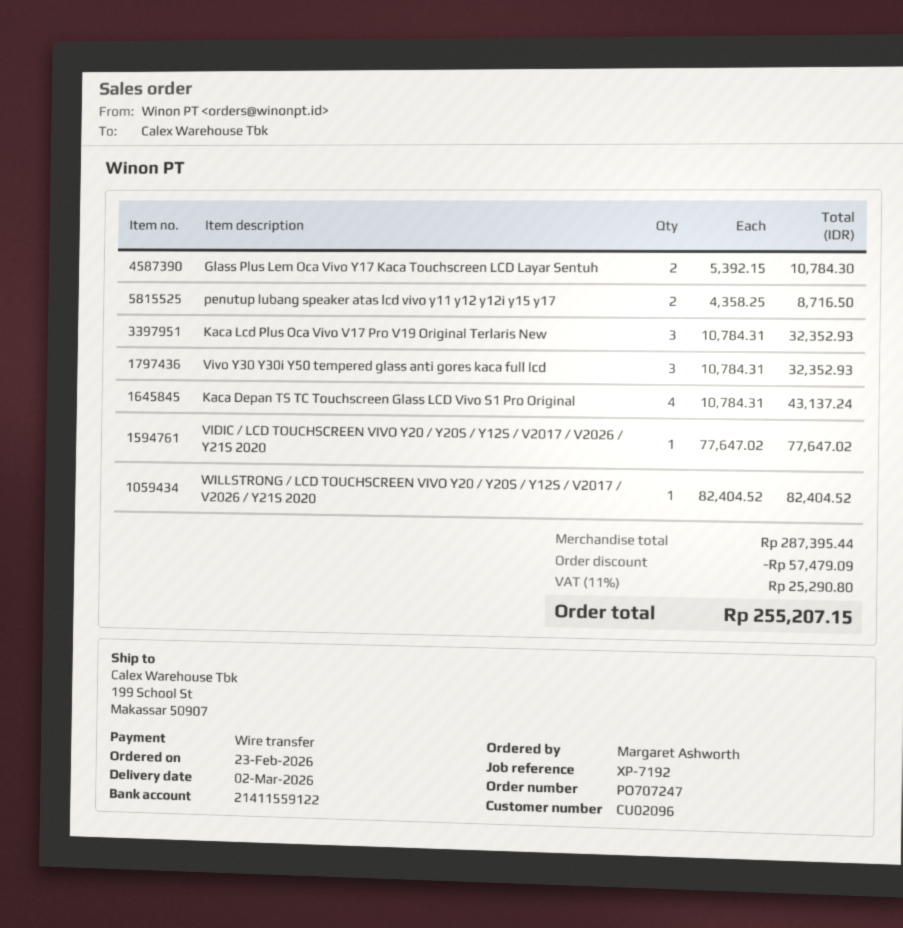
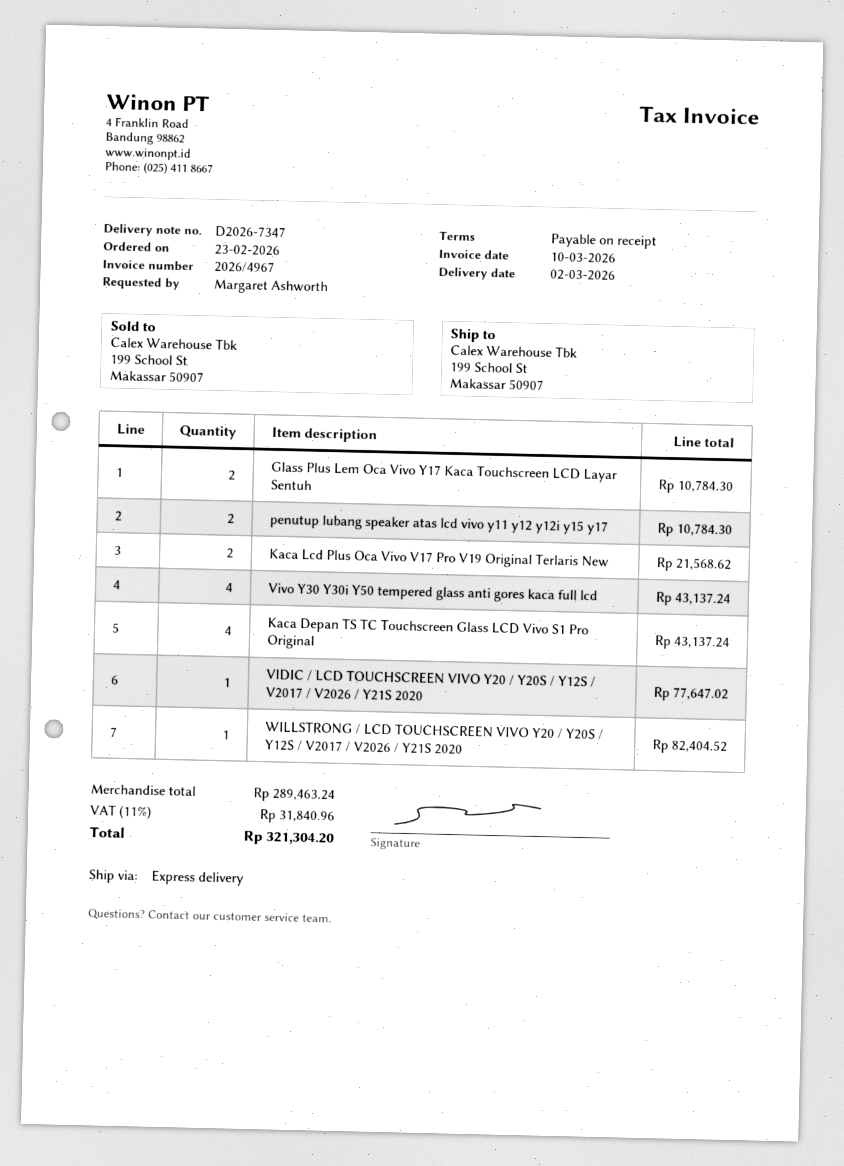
penutup lubang speaker atas lcd vivo y11 y12 y12i y15 y17: 2 for 8716.50 -> 2 for 10784.30
Kaca Lcd Plus Oca Vivo V17 Pro V19 Original Terlaris New: 3 for 32352.93 -> 2 for 21568.62
Vivo Y30 Y30i Y50 tempered glass anti gores kaca full lcd: 3 for 32352.93 -> 4 for 43137.24
subtotal: 287395.44 -> 289463.24
discount: 57479.09 -> none
tax: 11% = 25290.80 -> 11% = 31840.96
total: 255207.15 -> 321304.20

